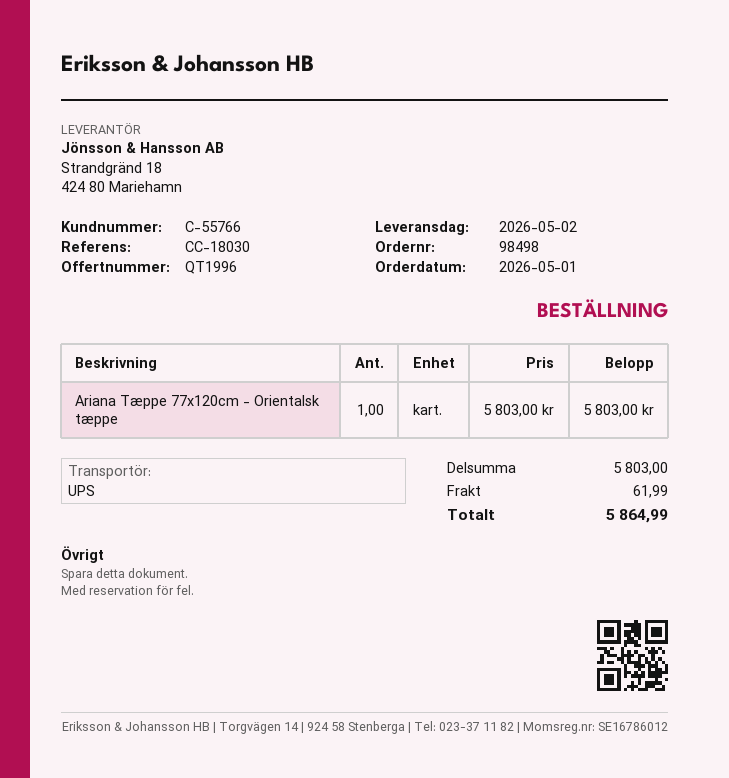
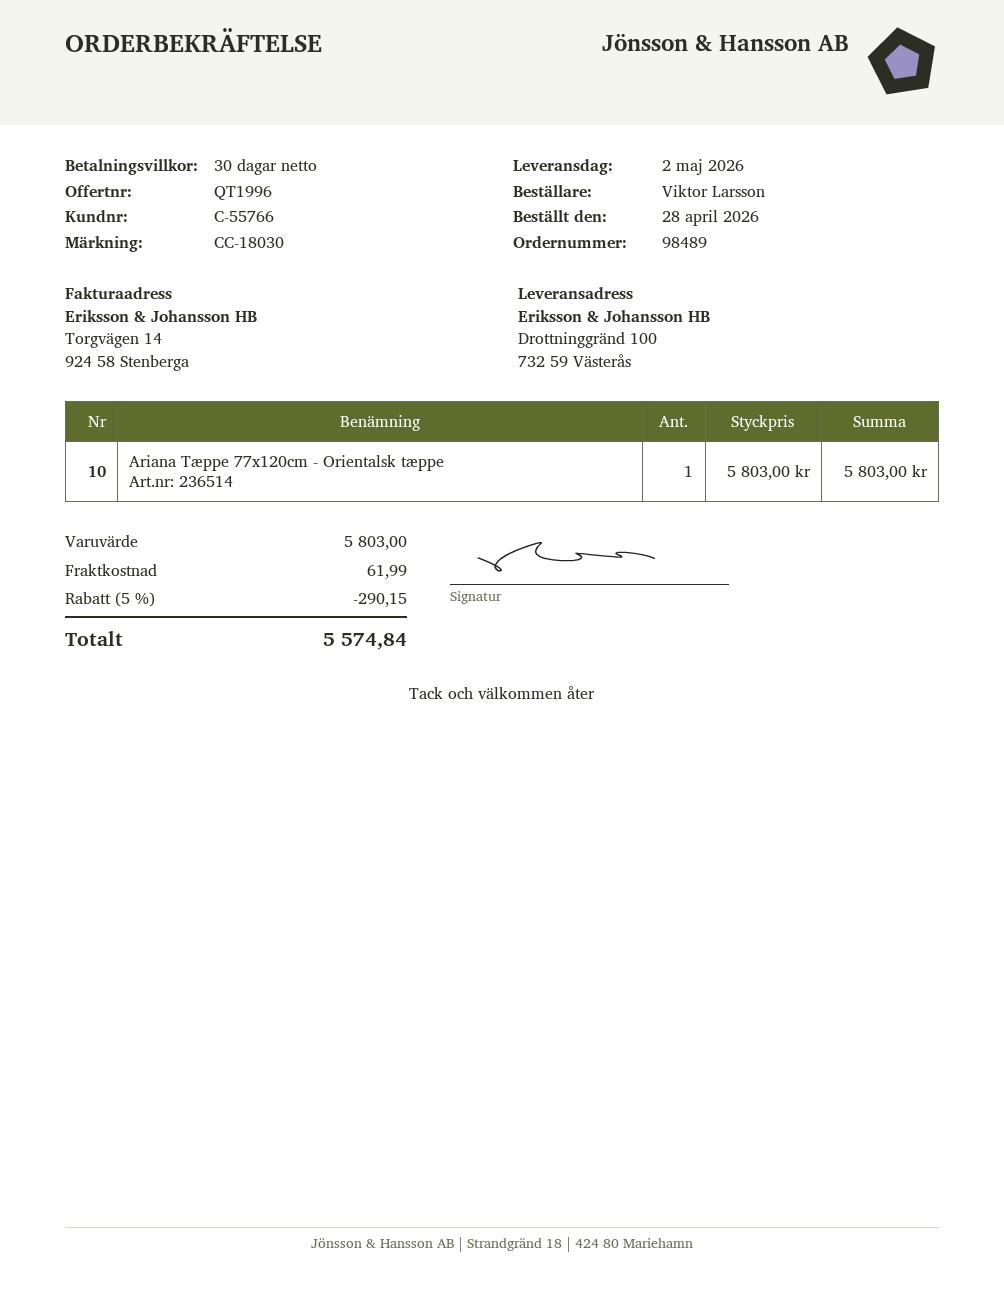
order number: 98498 -> 98489
order date: 2026-05-01 -> 2026-04-28
discount: none -> 5% = 290.15
total: 5864.99 -> 5574.84

